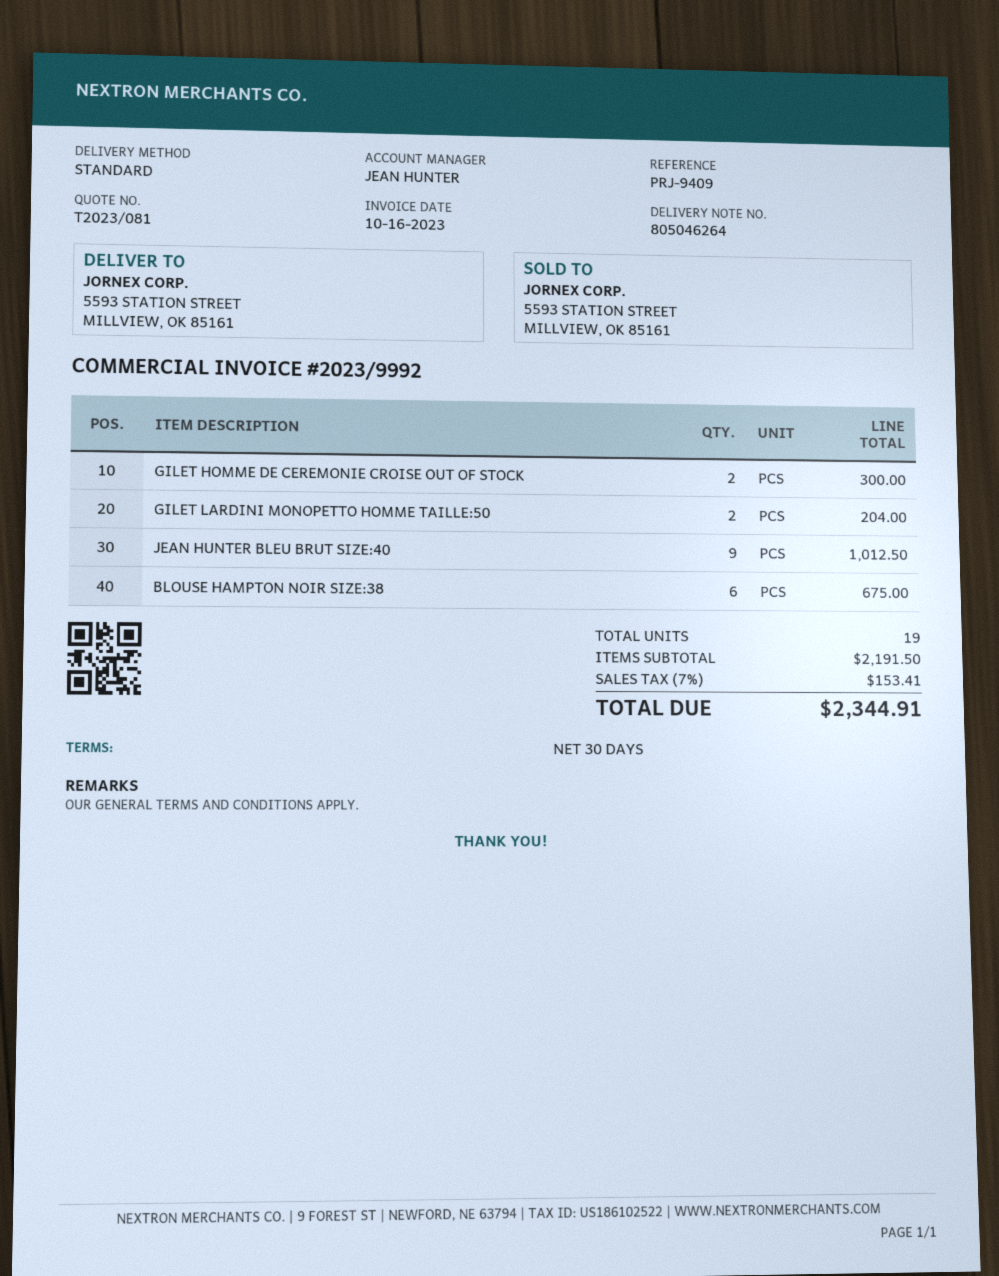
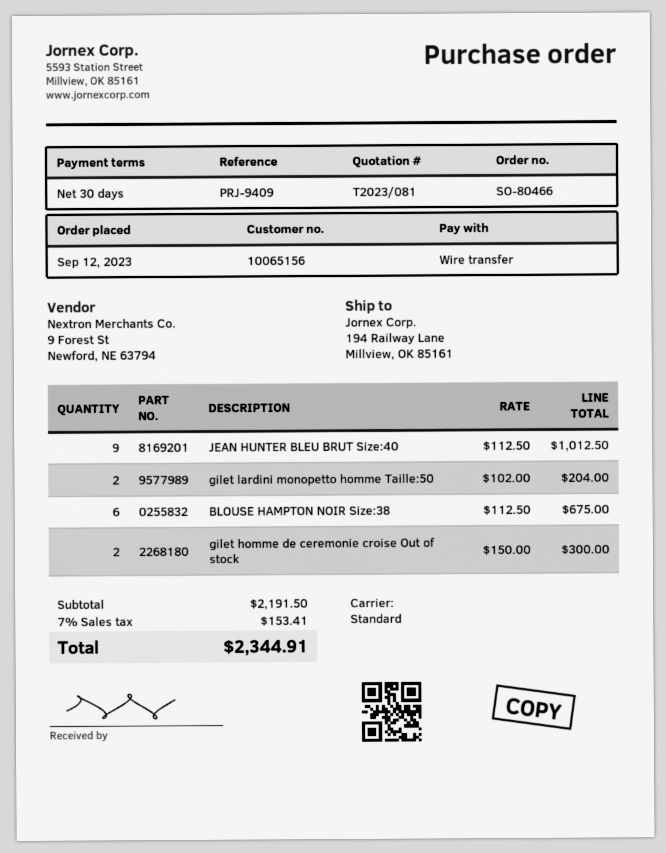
ship to: 5593 STATION STREET, MILLVIEW, OK 85161 -> 194 Railway Lane, Millview, OK 85161

